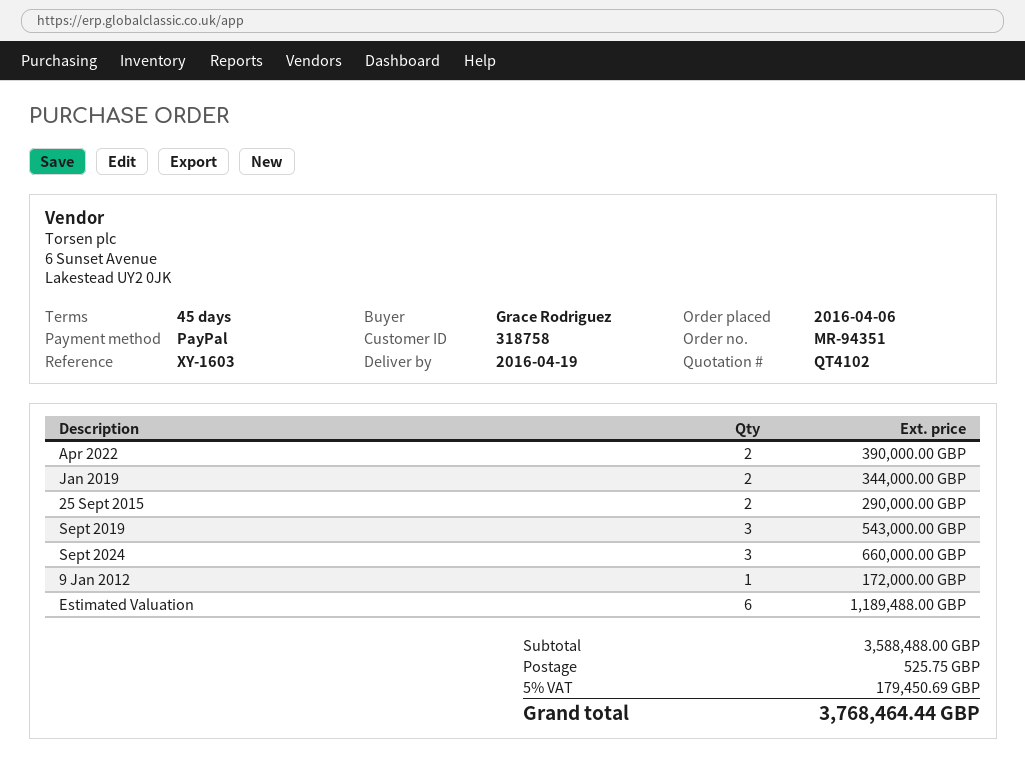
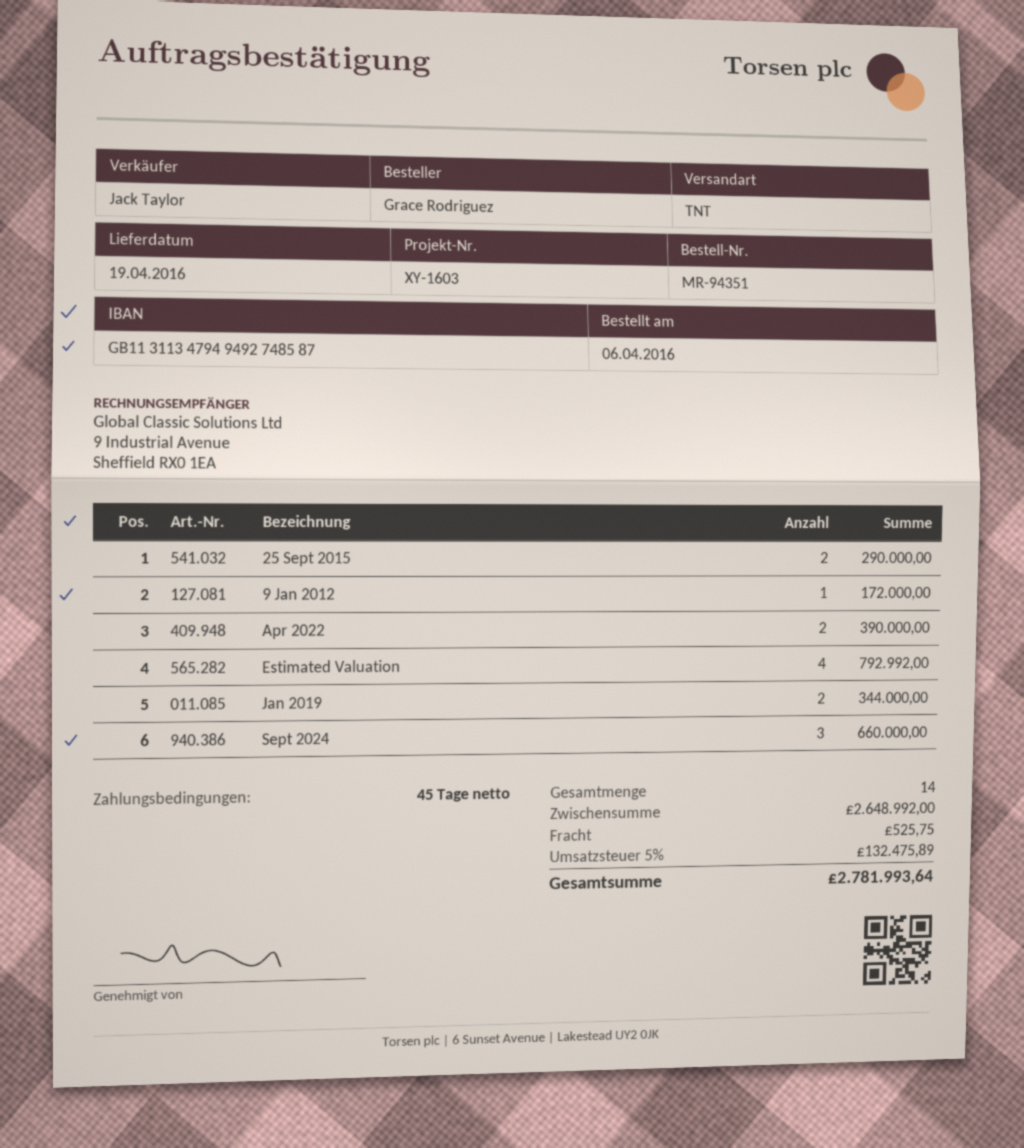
Sept 2019: 3 for 543000.00 -> none
Estimated Valuation: 6 for 1189488.00 -> 4 for 792992.00
subtotal: 3588488.00 -> 2648992.00
tax: 5% = 179450.69 -> 5% = 132475.89
total: 3768464.44 -> 2781993.64

